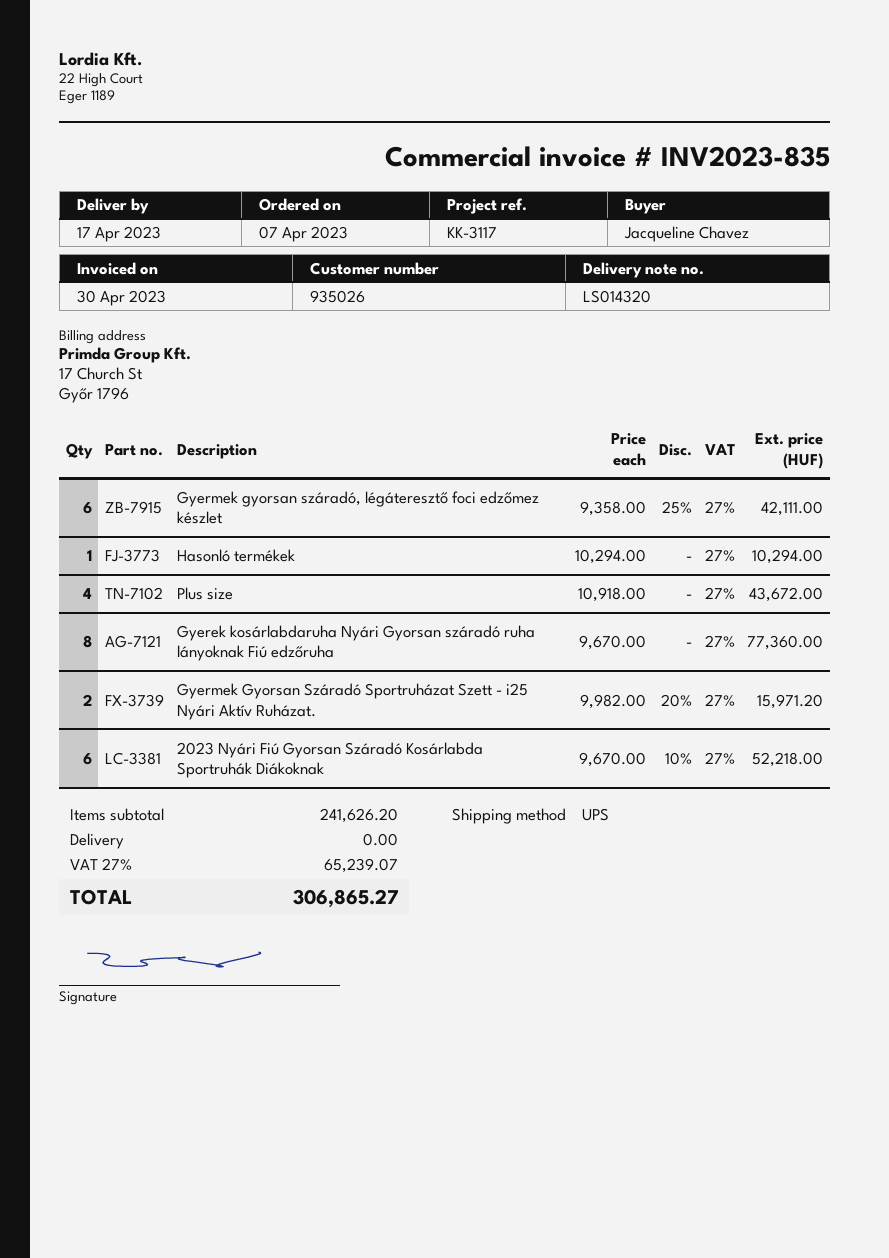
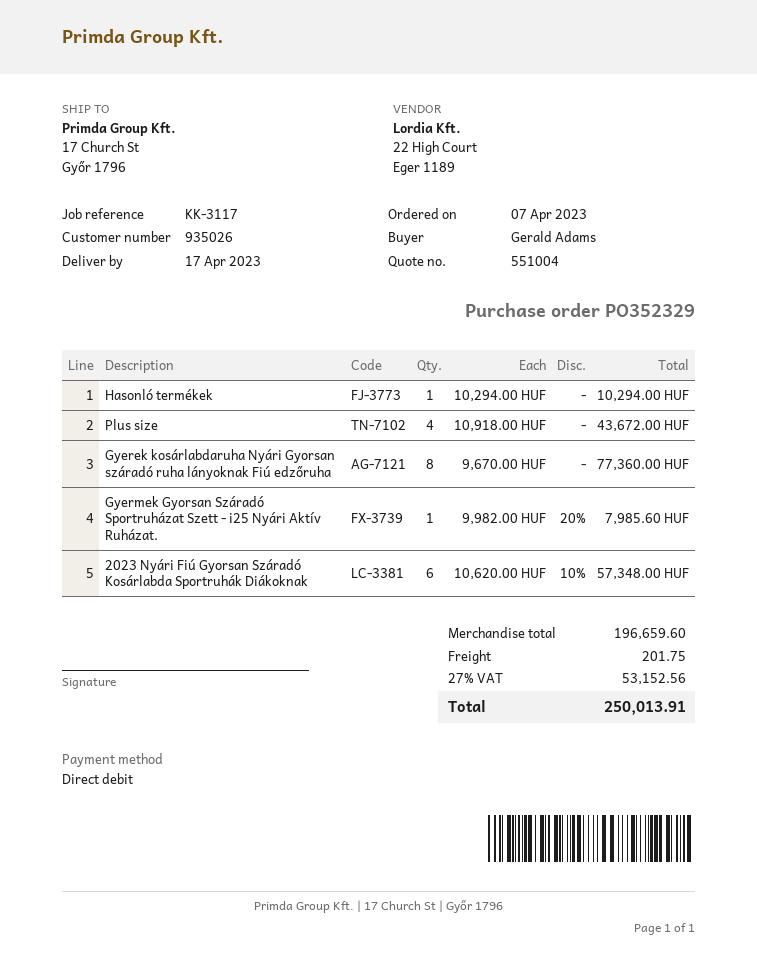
ordered by: Jacqueline Chavez -> Gerald Adams
Gyermek gyorsan száradó, légáteresztő foci edzőmez készlet: 6 x 9358.00 - 25% = 42111.00 -> none
Gyermek Gyorsan Száradó Sportruházat Szett - i25 Nyári Aktív Ruházat.: 2 x 9982.00 - 20% = 15971.20 -> 1 x 9982.00 - 20% = 7985.60
2023 Nyári Fiú Gyorsan Száradó Kosárlabda Sportruhák Diákoknak: 6 x 9670.00 - 10% = 52218.00 -> 6 x 10620.00 - 10% = 57348.00
subtotal: 241626.20 -> 196659.60
shipping: 0.00 -> 201.75
tax: 27% = 65239.07 -> 27% = 53152.56
total: 306865.27 -> 250013.91

